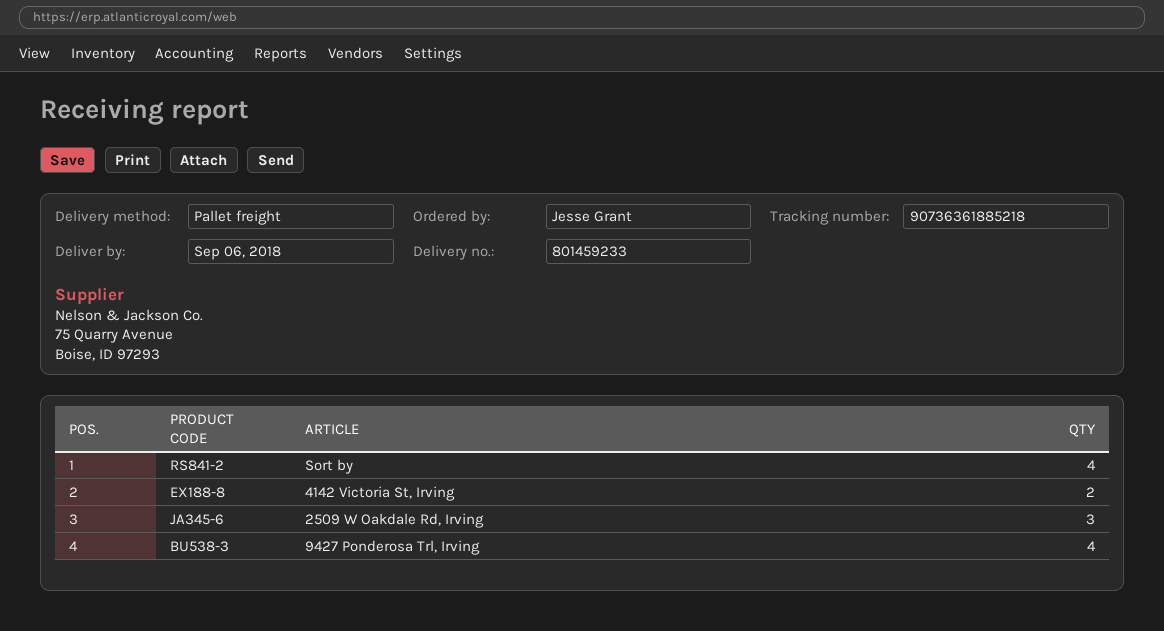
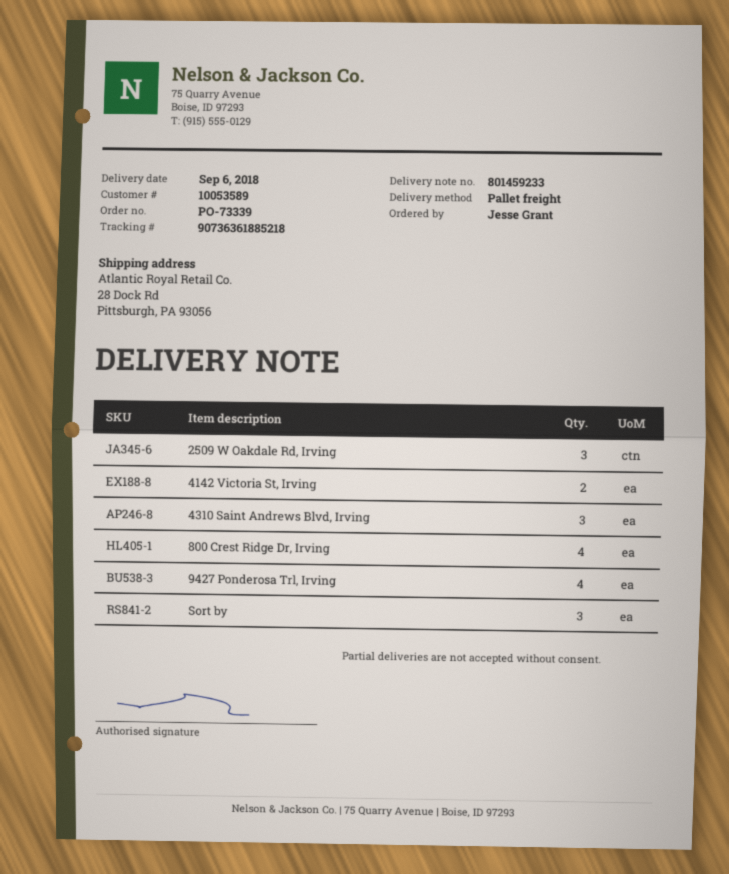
Sort by: 4 -> 3
4310 Saint Andrews Blvd, Irving: none -> 3
800 Crest Ridge Dr, Irving: none -> 4

